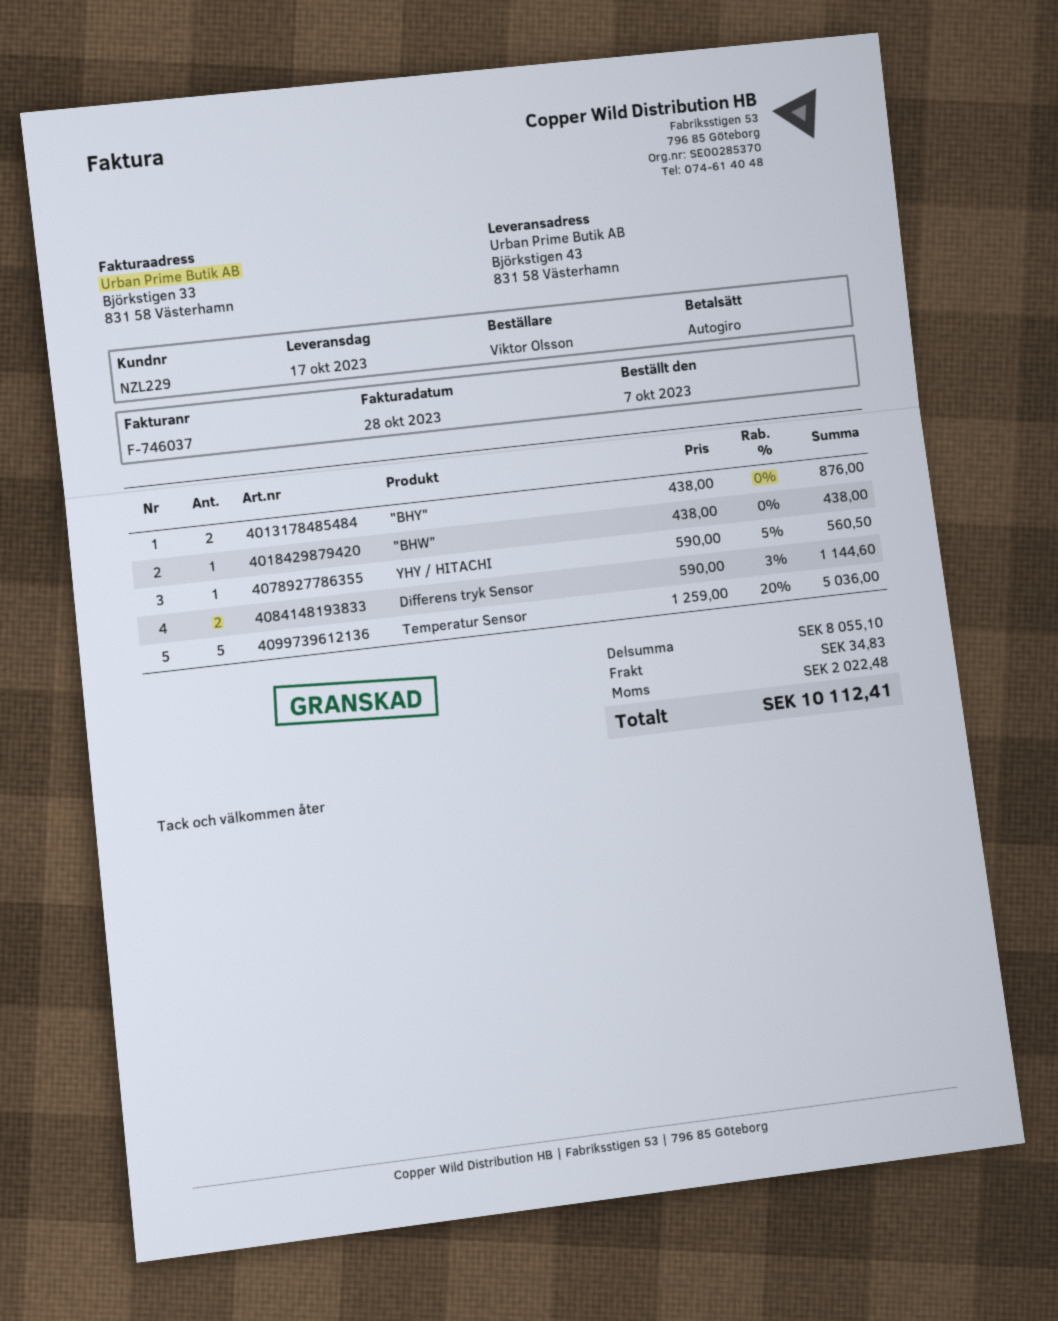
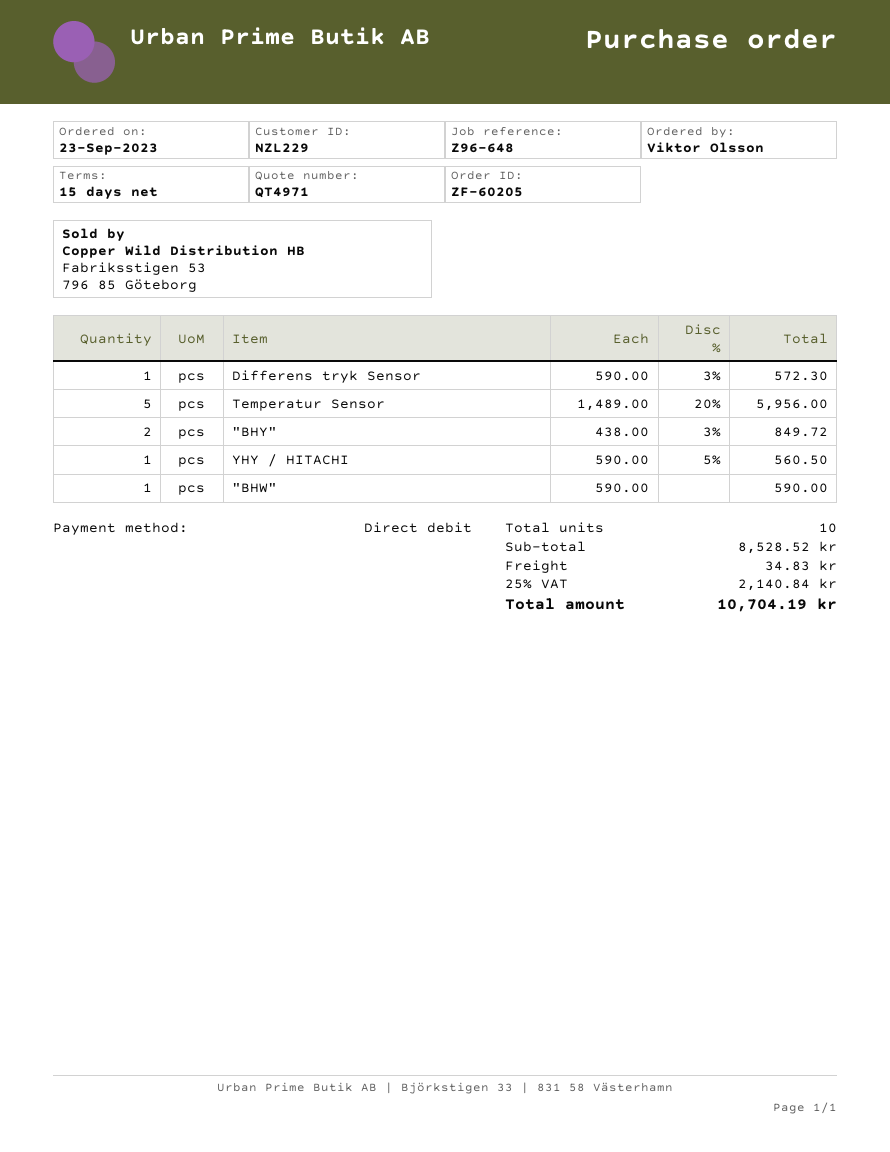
order date: 2023-10-07 -> 2023-09-23
"BHY": 2 x 438.00 = 876.00 -> 2 x 438.00 - 3% = 849.72
"BHW": 1 x 438.00 = 438.00 -> 1 x 590.00 = 590.00
Differens tryk Sensor: 2 x 590.00 - 3% = 1144.60 -> 1 x 590.00 - 3% = 572.30
Temperatur Sensor: 5 x 1259.00 - 20% = 5036.00 -> 5 x 1489.00 - 20% = 5956.00
subtotal: 8055.10 -> 8528.52
tax: 2022.48 -> 2140.84
total: 10112.41 -> 10704.19

